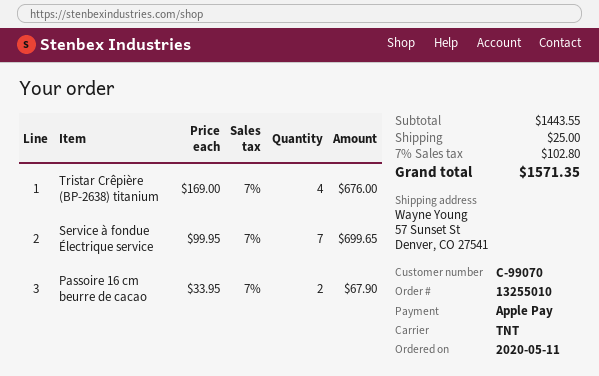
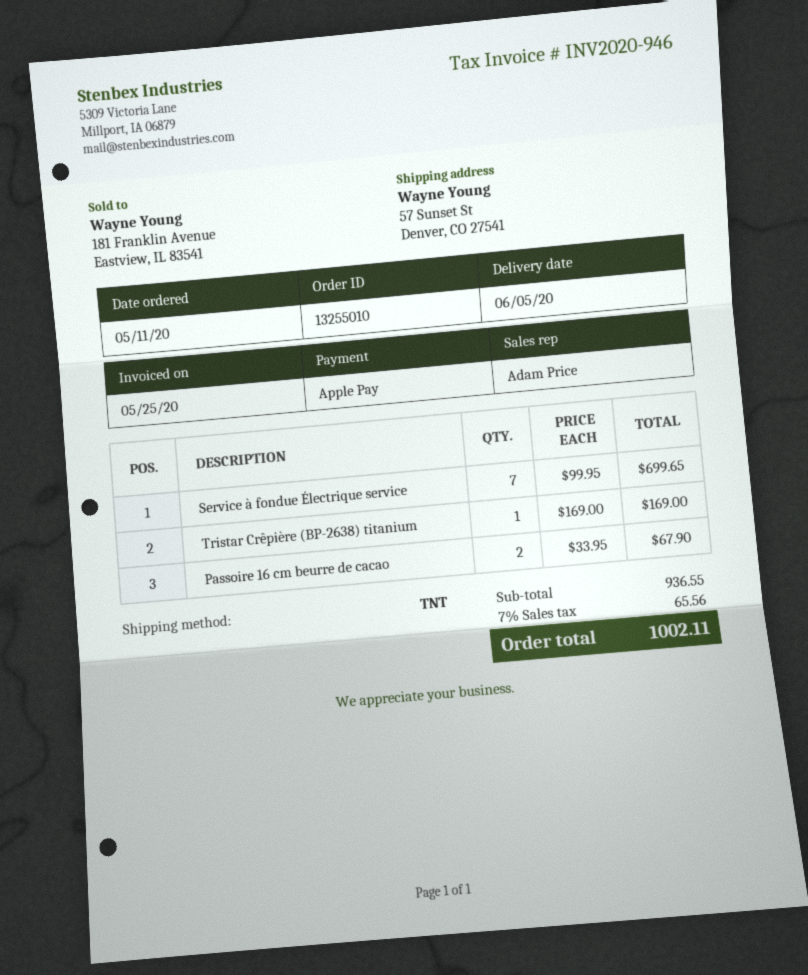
Tristar Crêpière (BP-2638) titanium: 4 x 169.00 = 676.00 -> 1 x 169.00 = 169.00
subtotal: 1443.55 -> 936.55
shipping: 25.00 -> none
tax: 7% = 102.80 -> 7% = 65.56
total: 1571.35 -> 1002.11

